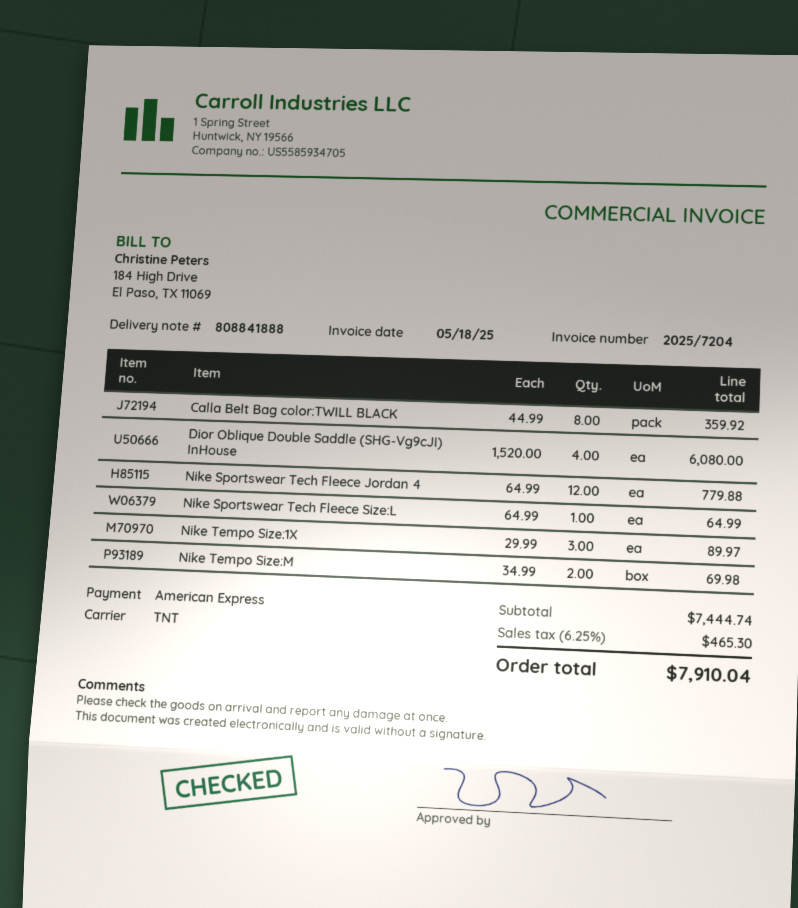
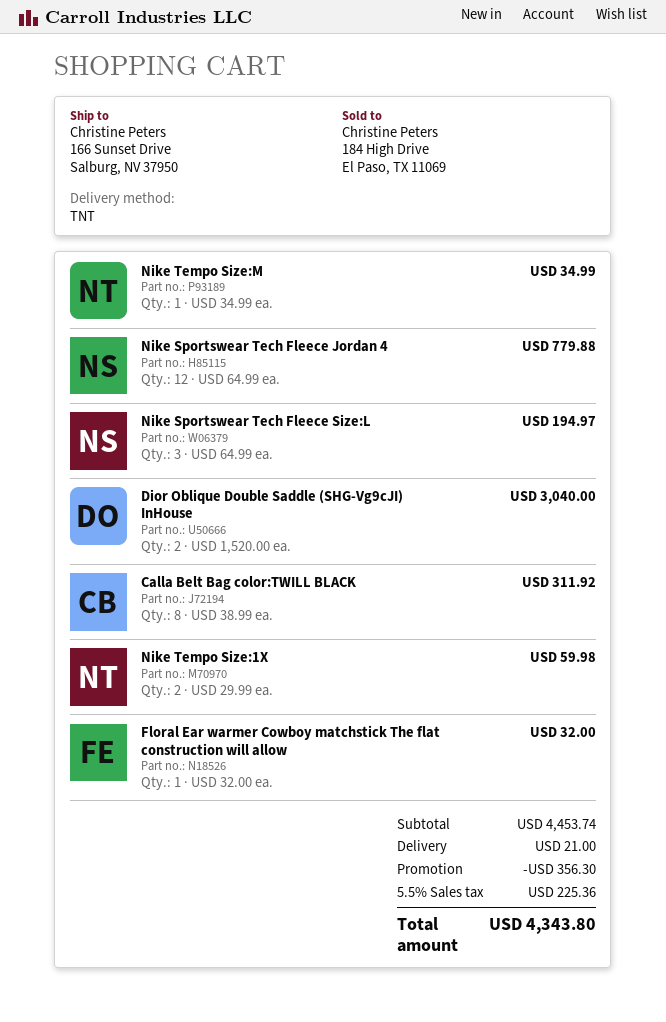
Calla Belt Bag color:TWILL BLACK: 8 x 44.99 = 359.92 -> 8 x 38.99 = 311.92
Dior Oblique Double Saddle (SHG-Vg9cJI) InHouse: 4 x 1520.00 = 6080.00 -> 2 x 1520.00 = 3040.00
Nike Sportswear Tech Fleece Size:L: 1 x 64.99 = 64.99 -> 3 x 64.99 = 194.97
Nike Tempo Size:1X: 3 x 29.99 = 89.97 -> 2 x 29.99 = 59.98
Nike Tempo Size:M: 2 x 34.99 = 69.98 -> 1 x 34.99 = 34.99
Floral Ear warmer Cowboy matchstick The flat construction will allow: none -> 1 x 32.00 = 32.00
subtotal: 7444.74 -> 4453.74
discount: none -> 356.30
shipping: none -> 21.00
tax: 6.25% = 465.30 -> 5.5% = 225.36
total: 7910.04 -> 4343.80

